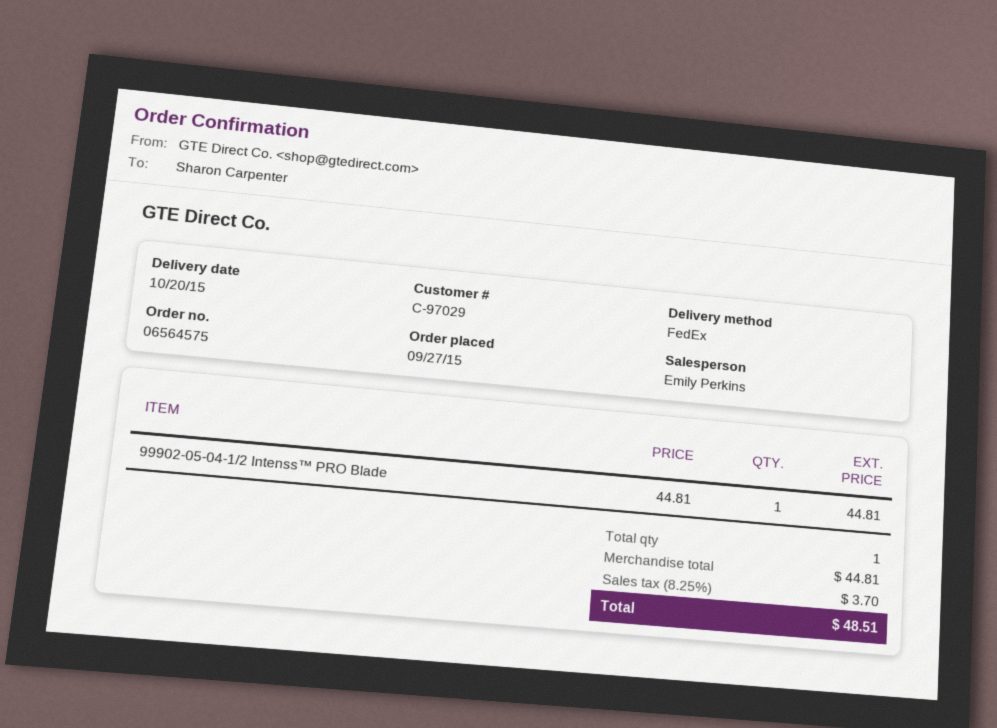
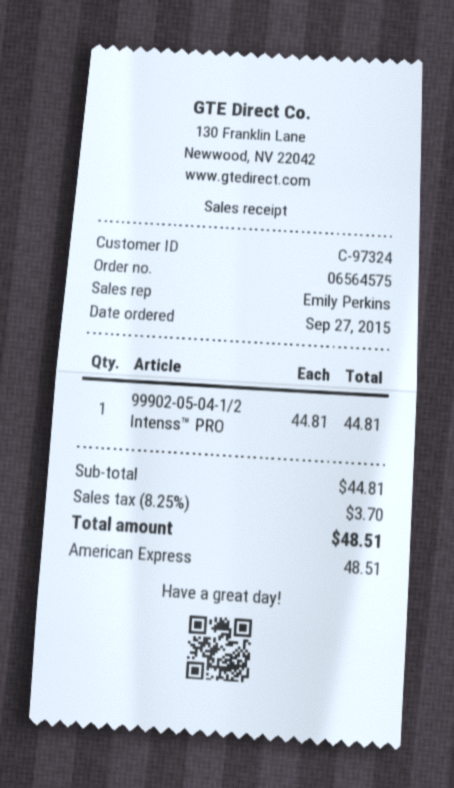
customer number: C-97029 -> C-97324

